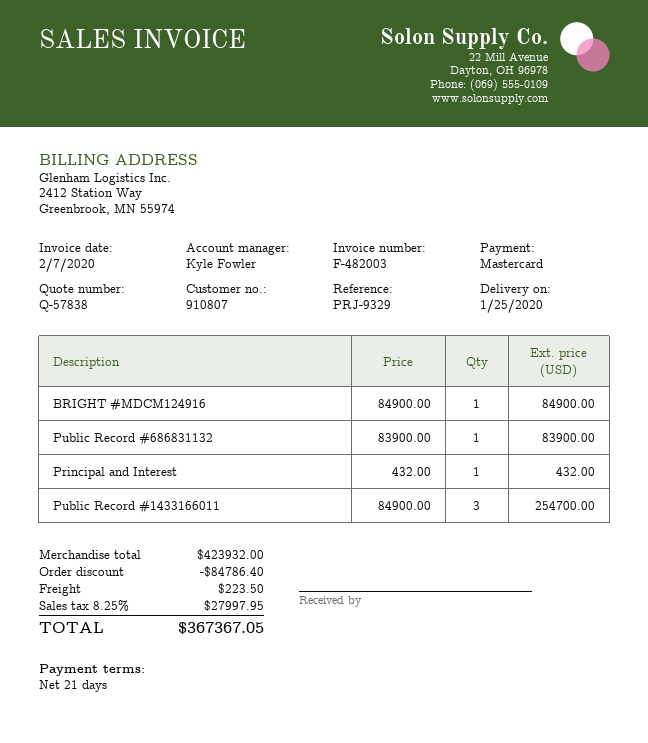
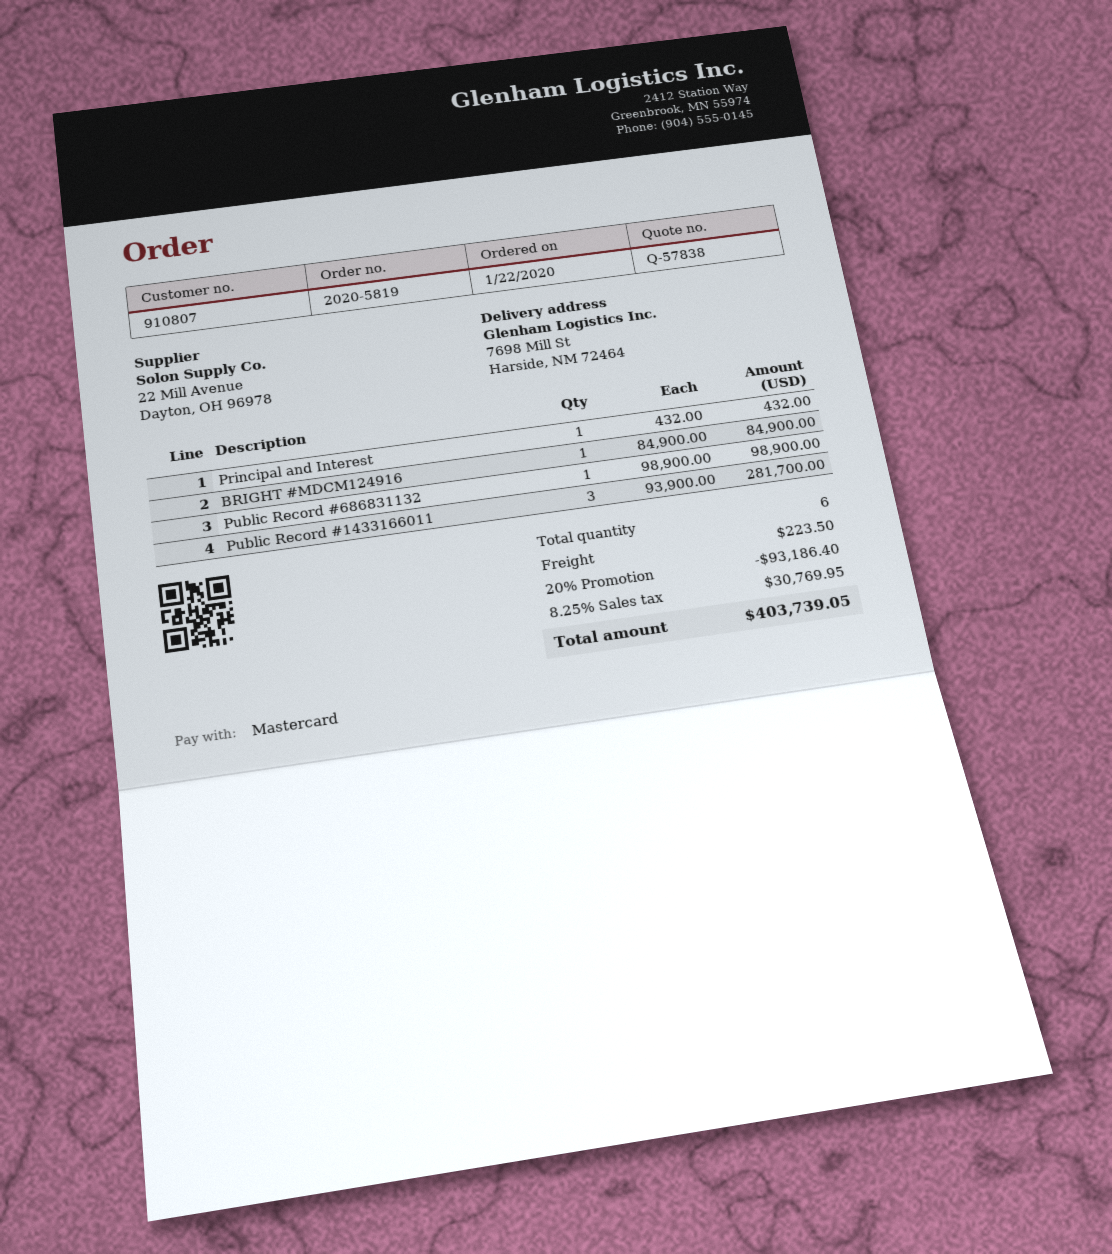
Public Record #686831132: 1 x 83900.00 = 83900.00 -> 1 x 98900.00 = 98900.00
Public Record #1433166011: 3 x 84900.00 = 254700.00 -> 3 x 93900.00 = 281700.00
discount: 84786.40 -> 93186.40
tax: 8.25% = 27997.95 -> 8.25% = 30769.95
total: 367367.05 -> 403739.05

